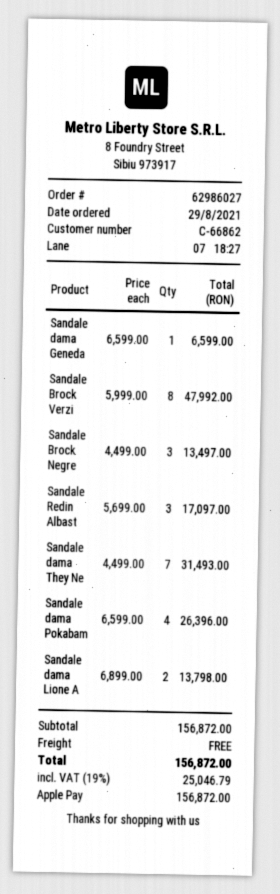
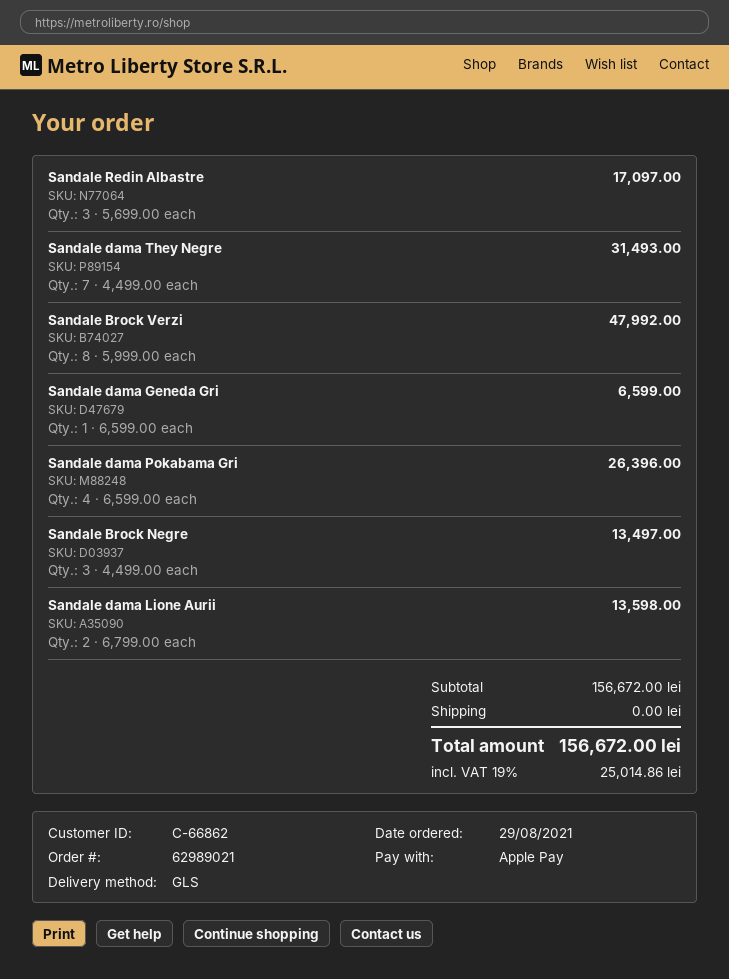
order number: 62986027 -> 62989021
Sandale dama Lione A: 2 x 6899.00 = 13798.00 -> 2 x 6799.00 = 13598.00
subtotal: 156872.00 -> 156672.00
tax: 19% = 25046.79 -> 19% = 25014.86
total: 156872.00 -> 156672.00

